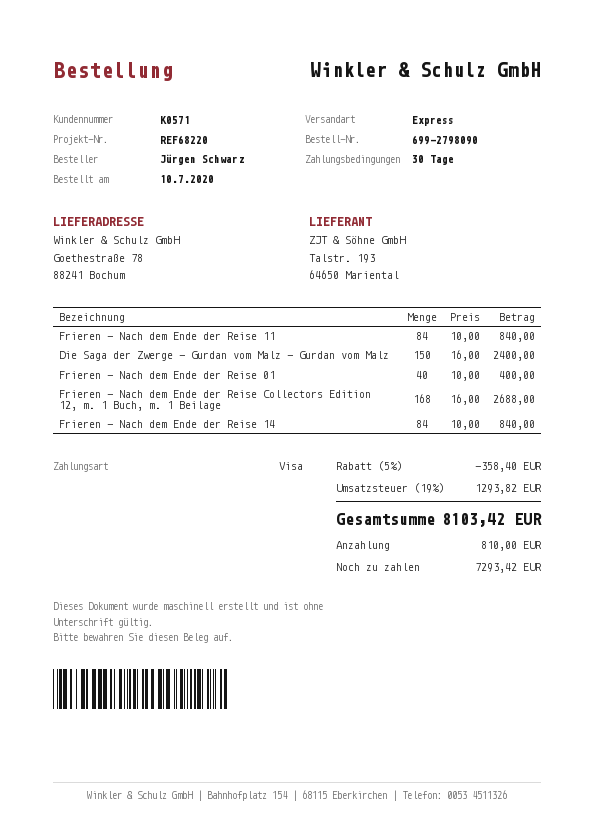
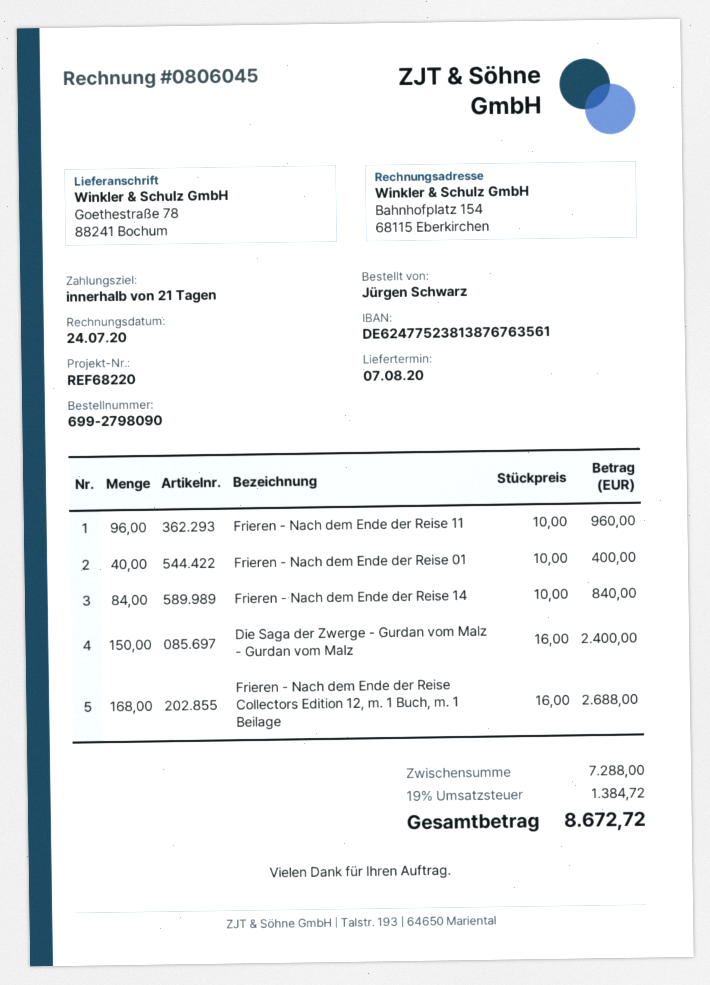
payment terms: 30 days -> 21 days
Frieren - Nach dem Ende der Reise 11: 84 x 10.00 = 840.00 -> 96 x 10.00 = 960.00
discount: 5% = 358.40 -> none
tax: 19% = 1293.82 -> 19% = 1384.72
total: 8103.42 -> 8672.72

